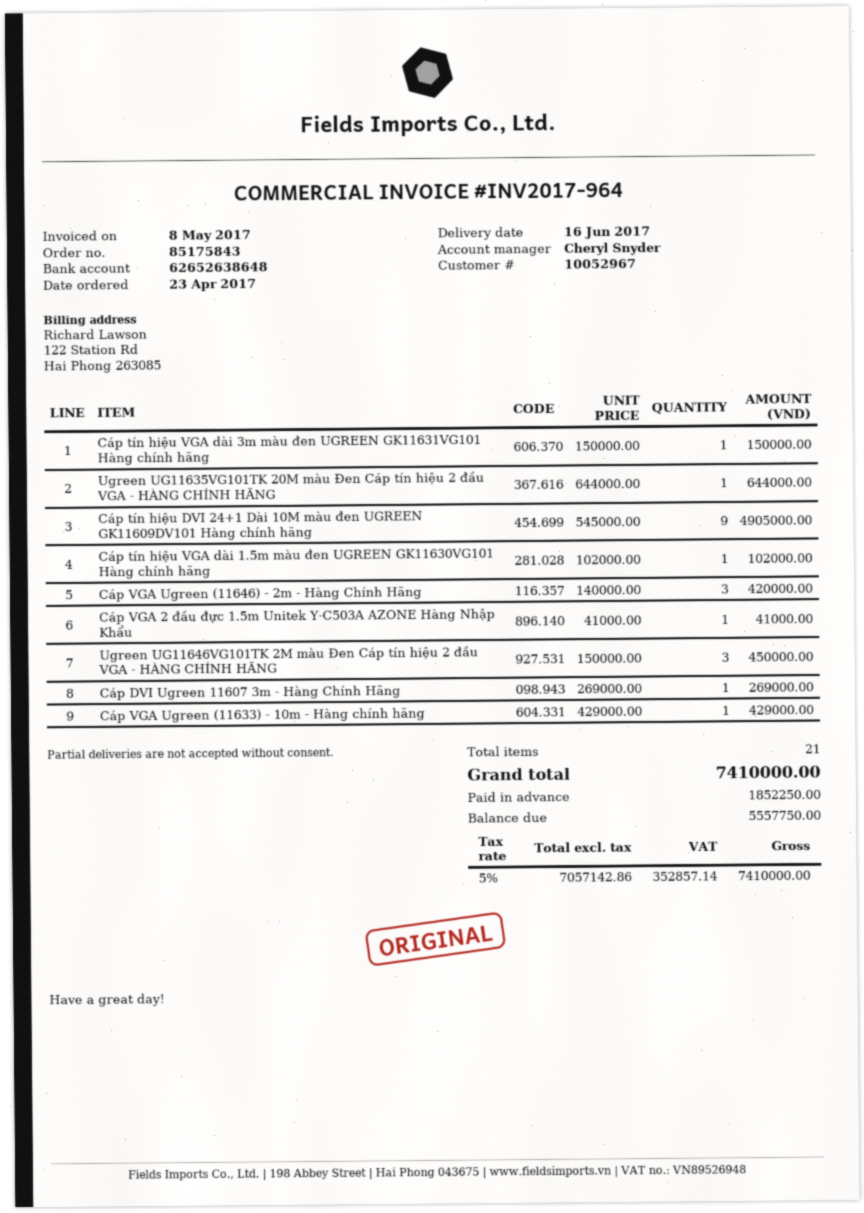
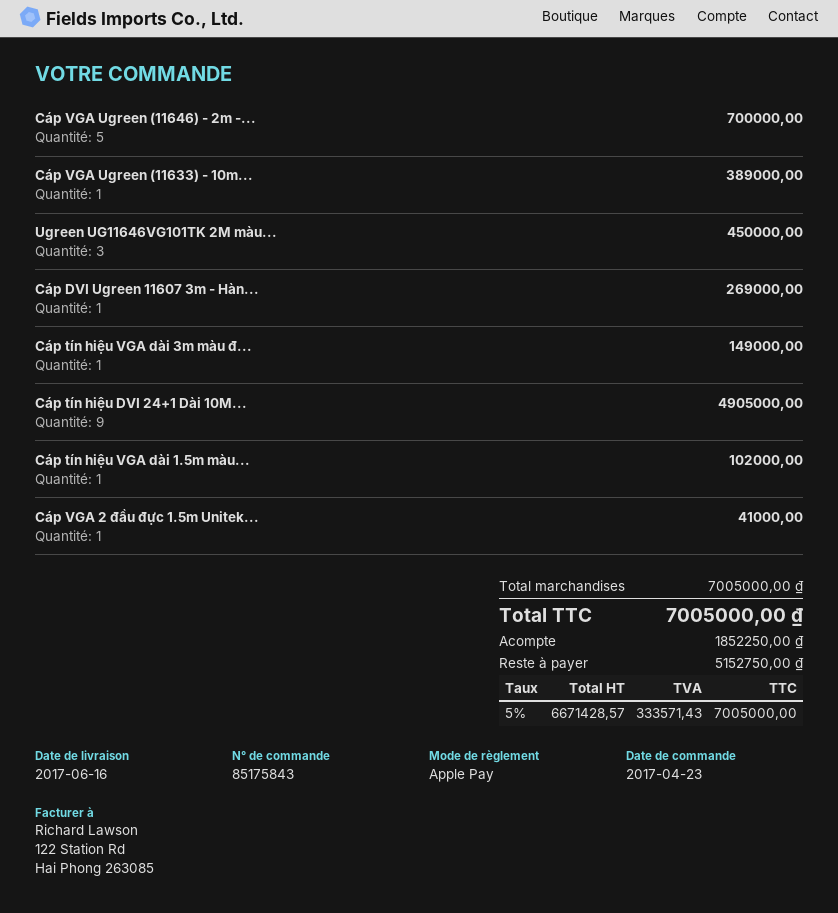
Cáp tín hiệu VGA dài 3m màu đen UGREEN GK11631VG101 Hàng chính hãng: 1 for 150000.00 -> 1 for 149000.00
Ugreen UG11635VG101TK 20M màu Đen Cáp tín hiệu 2 đầu VGA - HÀNG CHÍNH HÃNG: 1 for 644000.00 -> none
Cáp VGA Ugreen (11646) - 2m - Hàng Chính Hãng: 3 for 420000.00 -> 5 for 700000.00
Cáp VGA Ugreen (11633) - 10m - Hàng chính hãng: 1 for 429000.00 -> 1 for 389000.00
net: 7057142.86 -> 6671428.57
tax: 5% = 352857.14 -> 5% = 333571.43
total: 7410000.00 -> 7005000.00
balance: 5557750.00 -> 5152750.00

